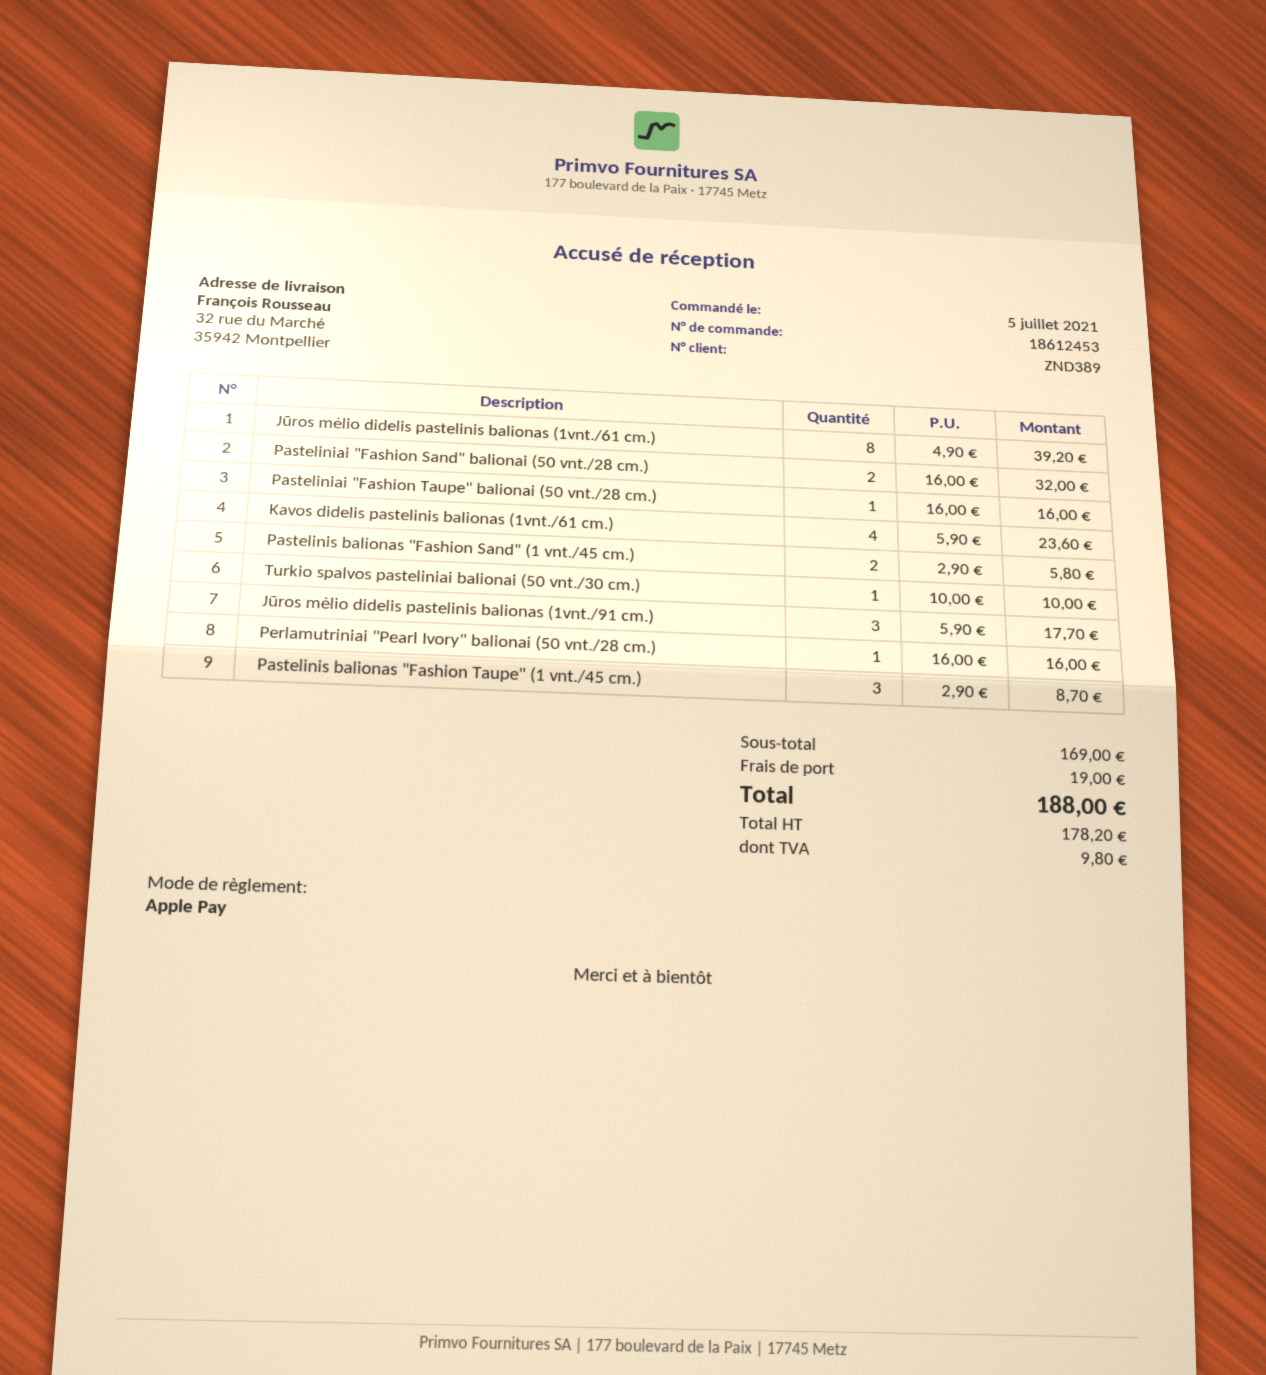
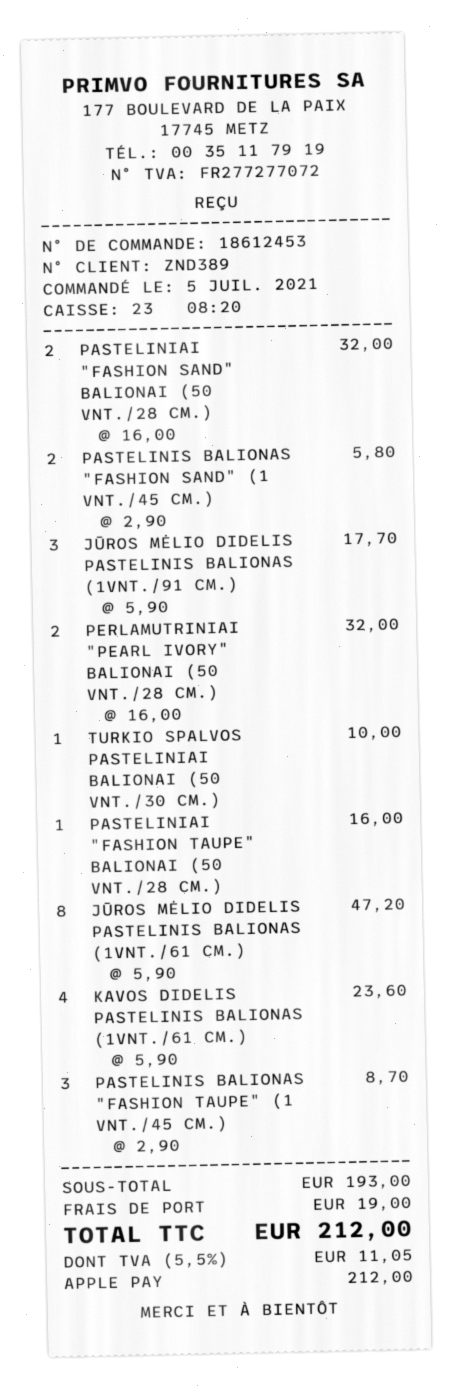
Jūros mėlio didelis pastelinis balionas (1vnt./61 cm.): 8 x 4.90 = 39.20 -> 8 x 5.90 = 47.20
Perlamutriniai "Pearl Ivory" balionai (50 vnt./28 cm.): 1 x 16.00 = 16.00 -> 2 x 16.00 = 32.00
subtotal: 169.00 -> 193.00
tax: 9.80 -> 11.05
total: 188.00 -> 212.00

